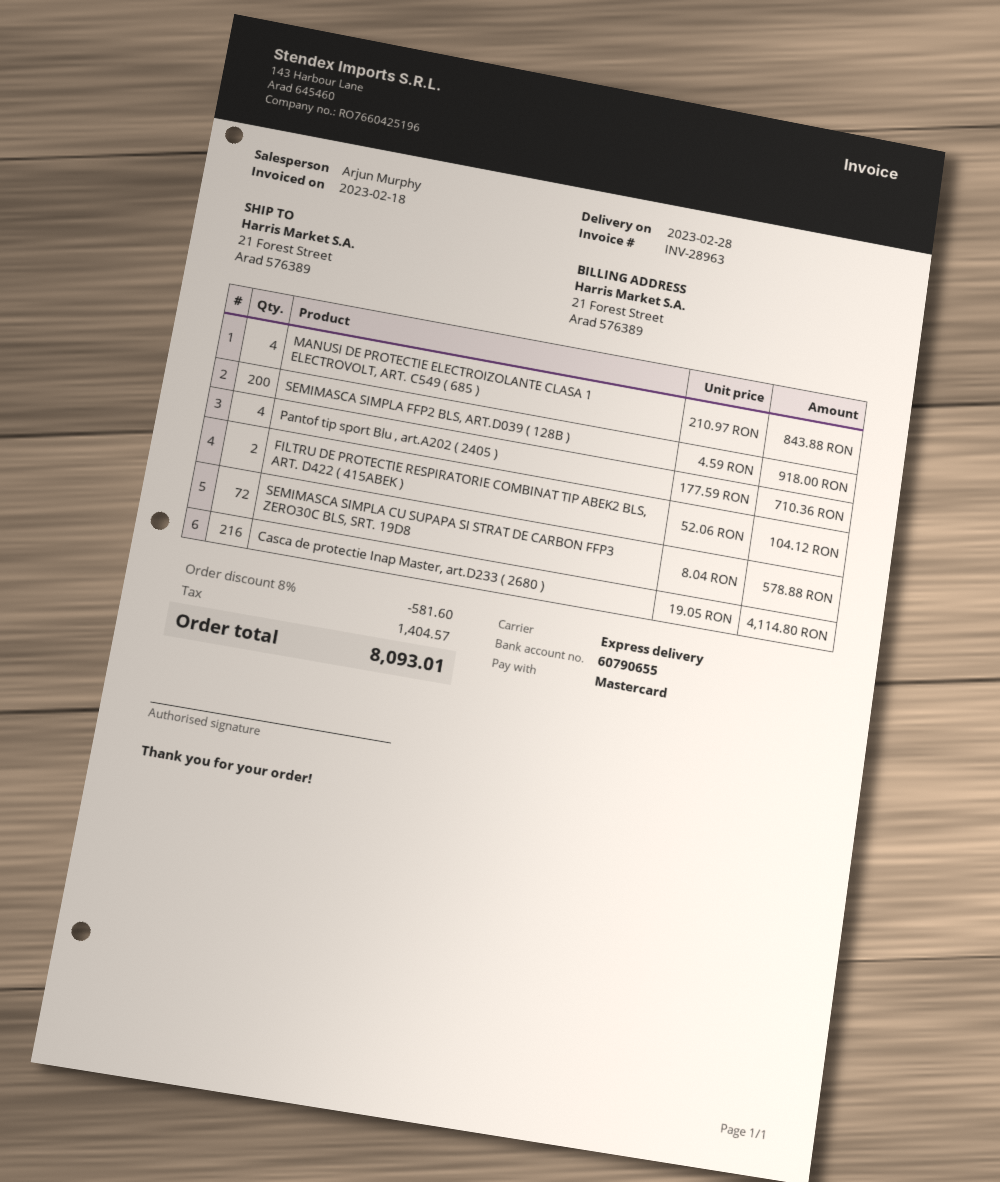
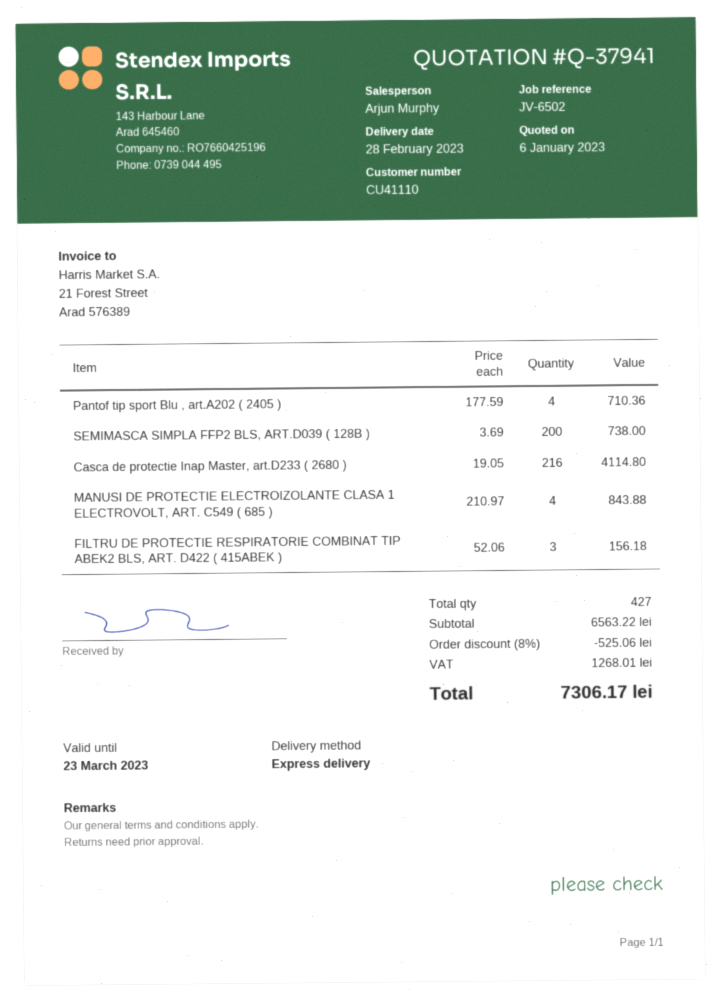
SEMIMASCA SIMPLA FFP2 BLS, ART.D039 ( 128B ): 200 x 4.59 = 918.00 -> 200 x 3.69 = 738.00
FILTRU DE PROTECTIE RESPIRATORIE COMBINAT TIP ABEK2 BLS, ART. D422 ( 415ABEK ): 2 x 52.06 = 104.12 -> 3 x 52.06 = 156.18
SEMIMASCA SIMPLA CU SUPAPA SI STRAT DE CARBON FFP3 ZERO30C BLS, SRT. 19D8: 72 x 8.04 = 578.88 -> none
discount: 8% = 581.60 -> 8% = 525.06
tax: 1404.57 -> 1268.01
total: 8093.01 -> 7306.17

